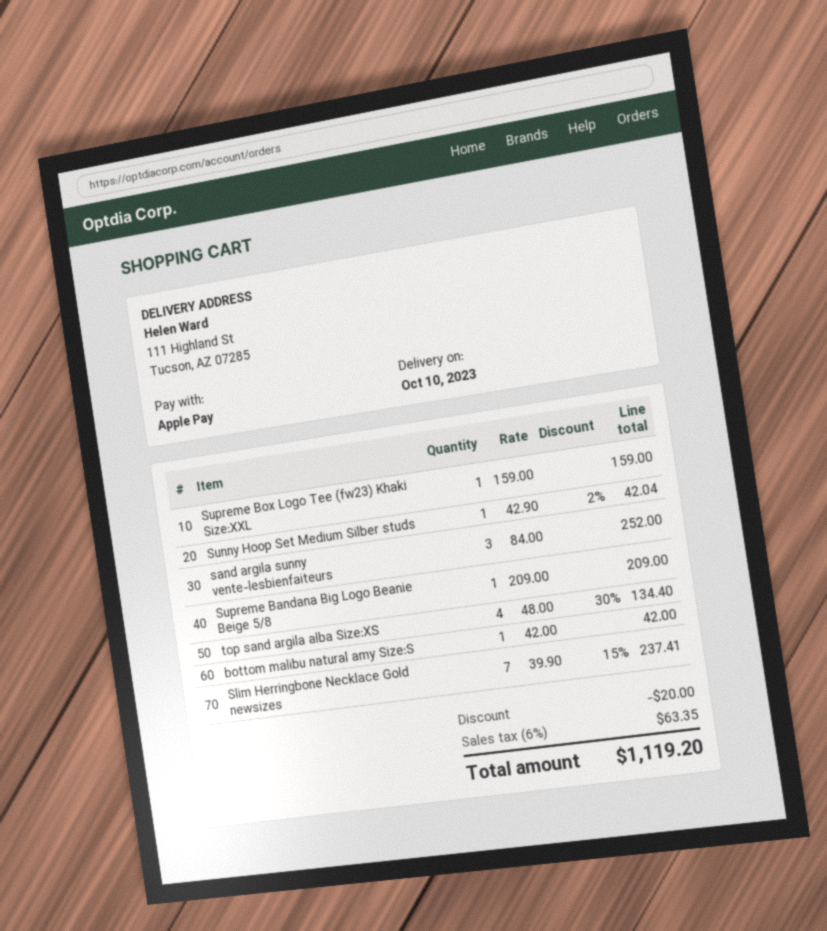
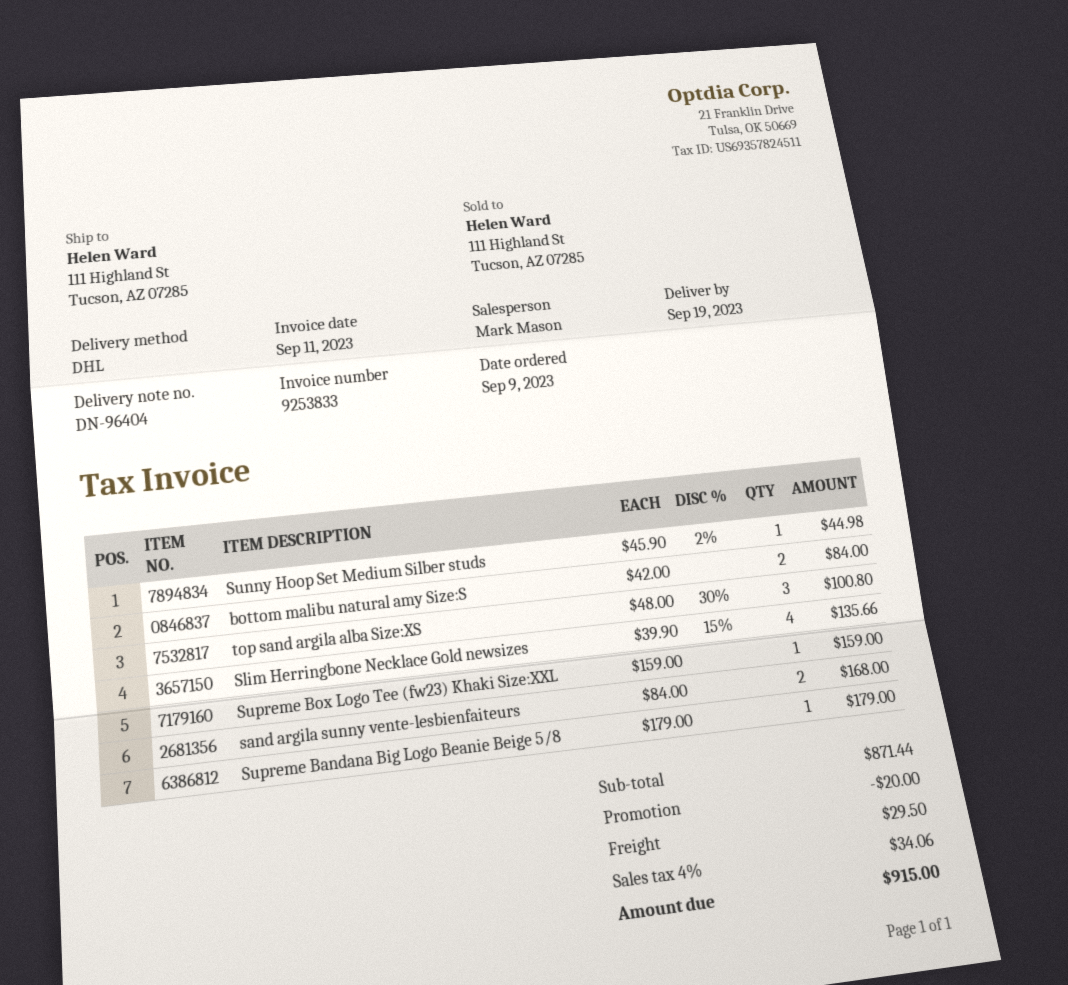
delivery date: 2023-10-10 -> 2023-09-19
Sunny Hoop Set Medium Silber studs: 1 x 42.90 - 2% = 42.04 -> 1 x 45.90 - 2% = 44.98
sand argila sunny vente-lesbienfaiteurs: 3 x 84.00 = 252.00 -> 2 x 84.00 = 168.00
Supreme Bandana Big Logo Beanie Beige 5/8: 1 x 209.00 = 209.00 -> 1 x 179.00 = 179.00
top sand argila alba Size:XS: 4 x 48.00 - 30% = 134.40 -> 3 x 48.00 - 30% = 100.80
bottom malibu natural amy Size:S: 1 x 42.00 = 42.00 -> 2 x 42.00 = 84.00
Slim Herringbone Necklace Gold newsizes: 7 x 39.90 - 15% = 237.41 -> 4 x 39.90 - 15% = 135.66
shipping: none -> 29.50
tax: 6% = 63.35 -> 4% = 34.06
total: 1119.20 -> 915.00

